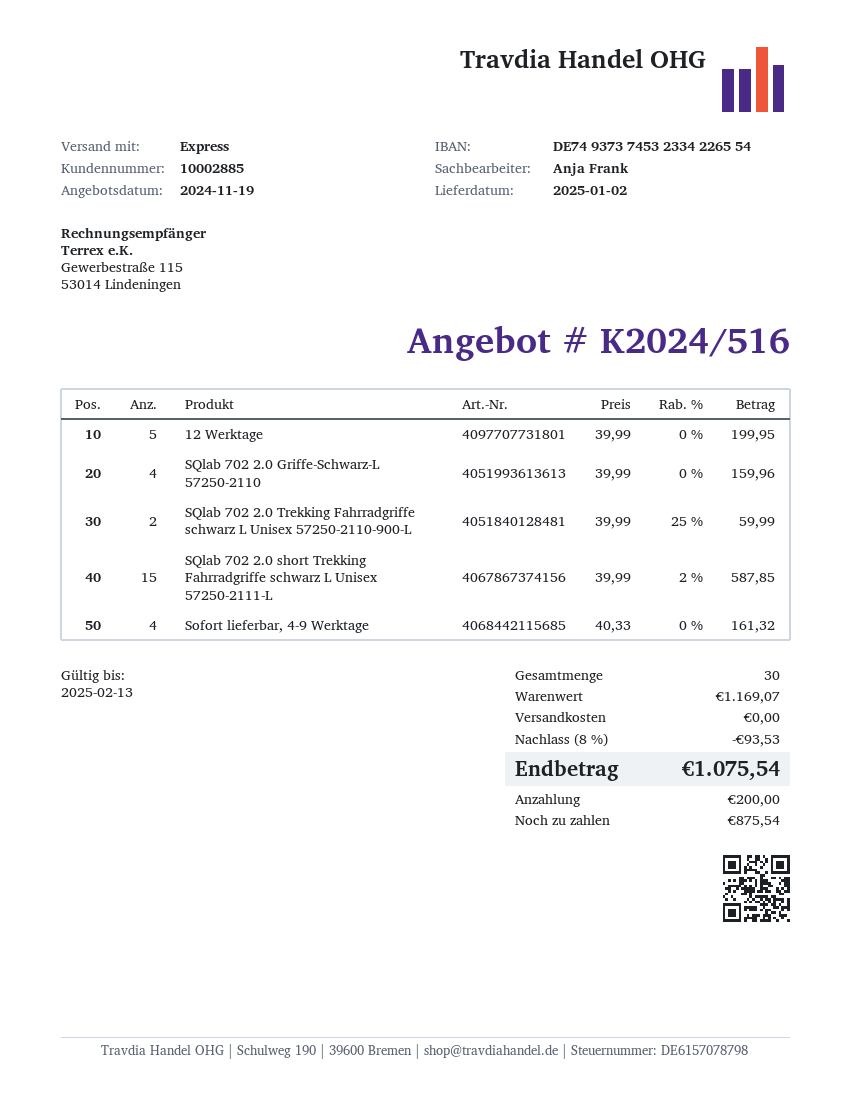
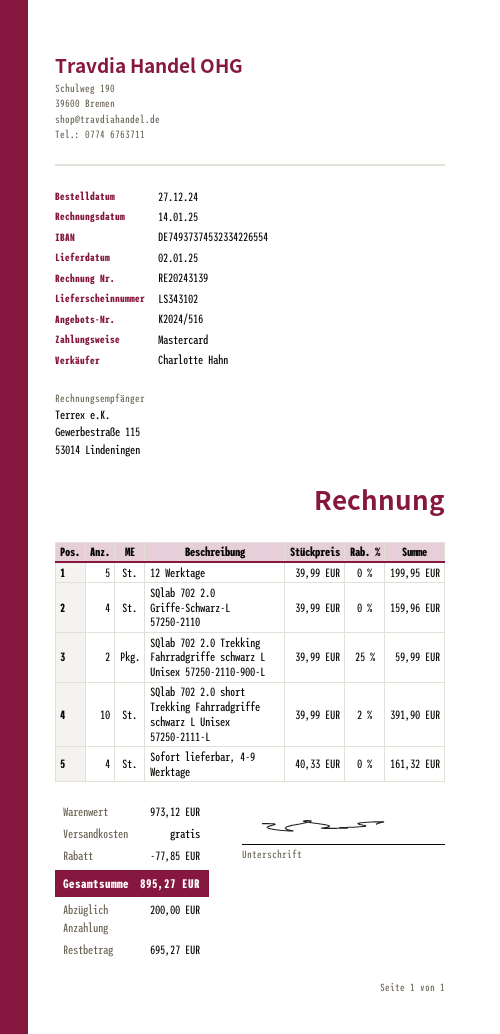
sales rep: Anja Frank -> Charlotte Hahn
SQlab 702 2.0 short Trekking Fahrradgriffe schwarz L Unisex 57250-2111-L: 15 x 39.99 - 2% = 587.85 -> 10 x 39.99 - 2% = 391.90
subtotal: 1169.07 -> 973.12
discount: 93.53 -> 77.85
total: 1075.54 -> 895.27
balance: 875.54 -> 695.27

